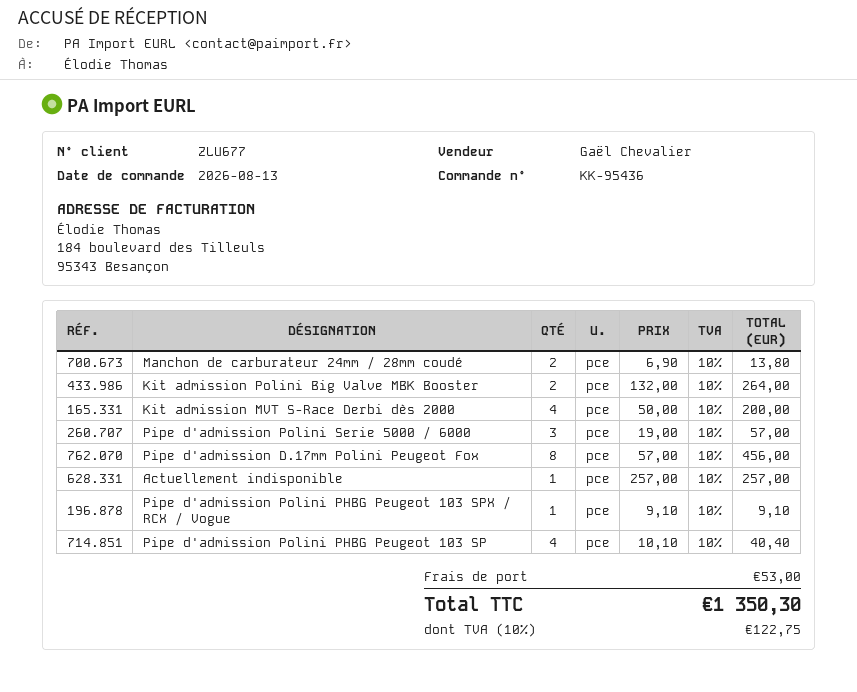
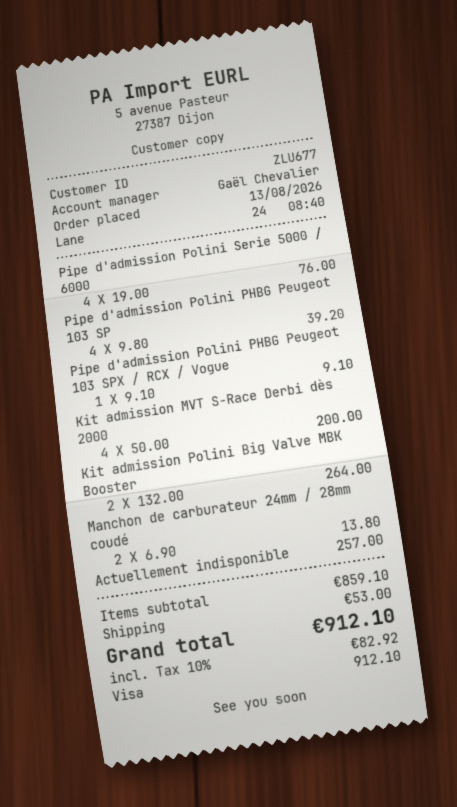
Pipe d'admission Polini Serie 5000 / 6000: 3 x 19.00 = 57.00 -> 4 x 19.00 = 76.00
Pipe d'admission D.17mm Polini Peugeot Fox: 8 x 57.00 = 456.00 -> none
Pipe d'admission Polini PHBG Peugeot 103 SP: 4 x 10.10 = 40.40 -> 4 x 9.80 = 39.20
tax: 10% = 122.75 -> 10% = 82.92
total: 1350.30 -> 912.10

